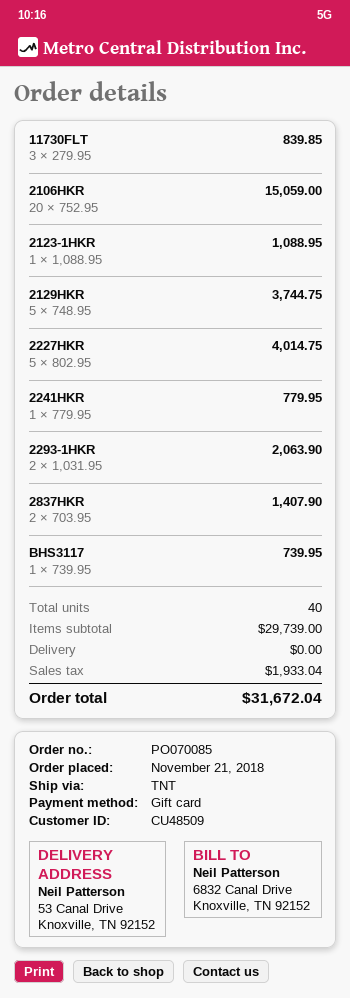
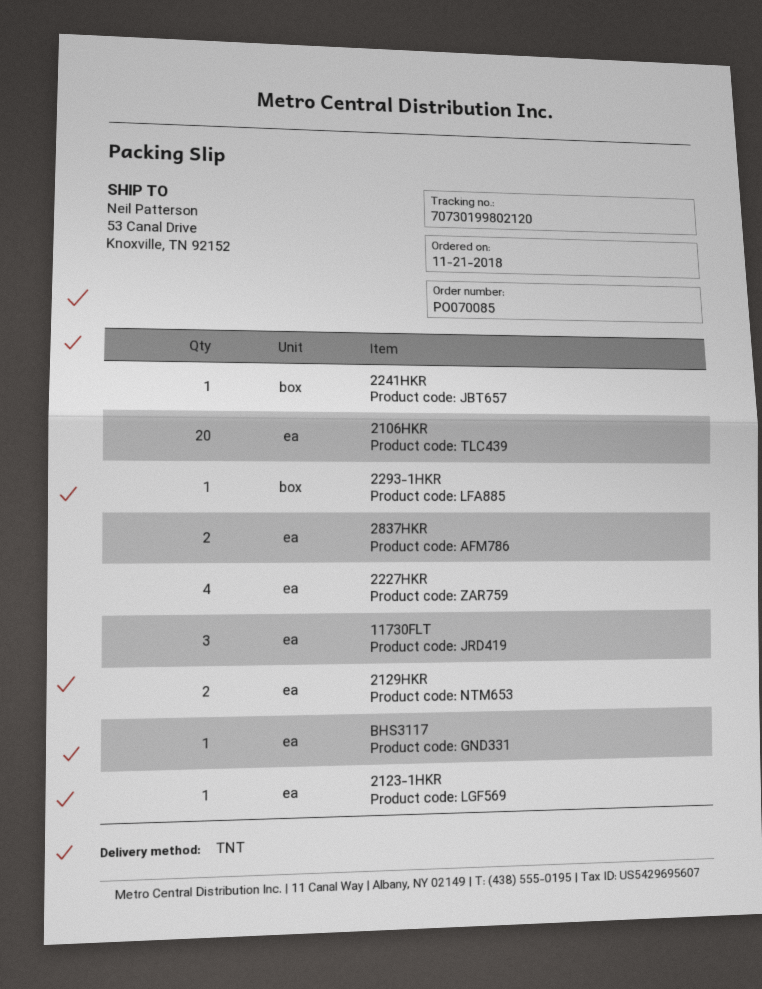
2129HKR: 5 -> 2
2227HKR: 5 -> 4
2293-1HKR: 2 -> 1

